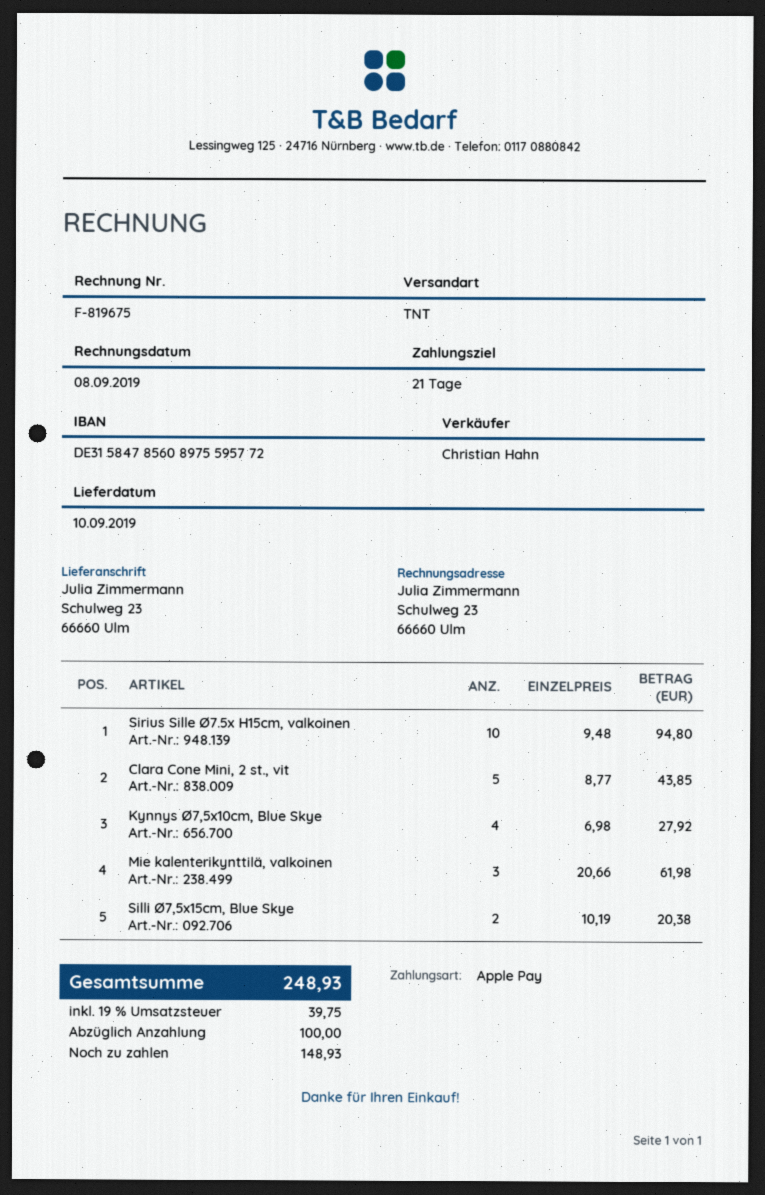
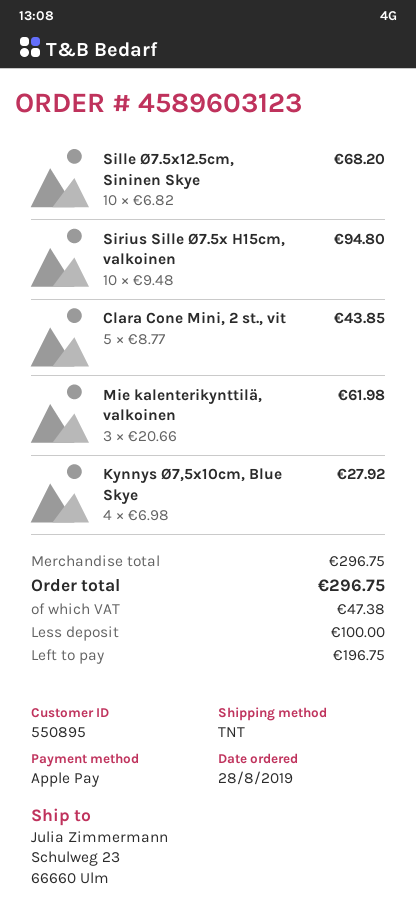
Silli Ø7,5x15cm, Blue Skye: 2 x 10.19 = 20.38 -> none
Sille Ø7.5x12.5cm, Sininen Skye: none -> 10 x 6.82 = 68.20
tax: 39.75 -> 47.38
total: 248.93 -> 296.75
balance: 148.93 -> 196.75

